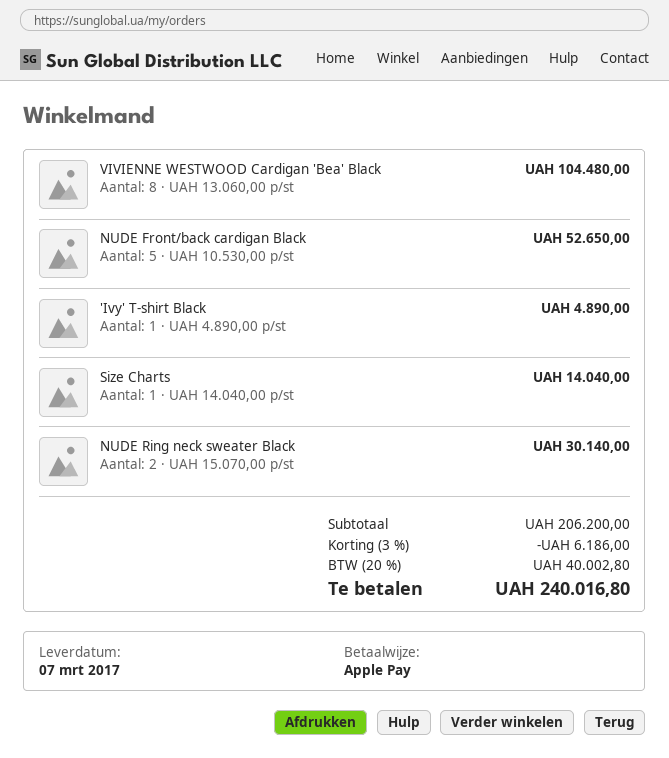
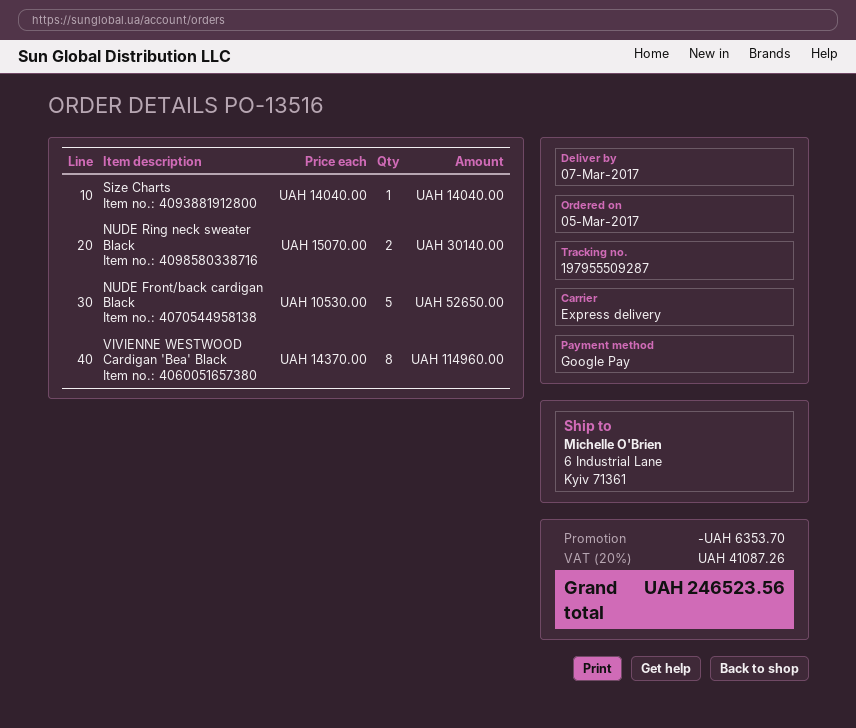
payment method: Apple Pay -> Google Pay
VIVIENNE WESTWOOD Cardigan 'Bea' Black: 8 x 13060.00 = 104480.00 -> 8 x 14370.00 = 114960.00
'Ivy' T-shirt Black: 1 x 4890.00 = 4890.00 -> none
discount: 6186.00 -> 6353.70
tax: 20% = 40002.80 -> 20% = 41087.26
total: 240016.80 -> 246523.56

